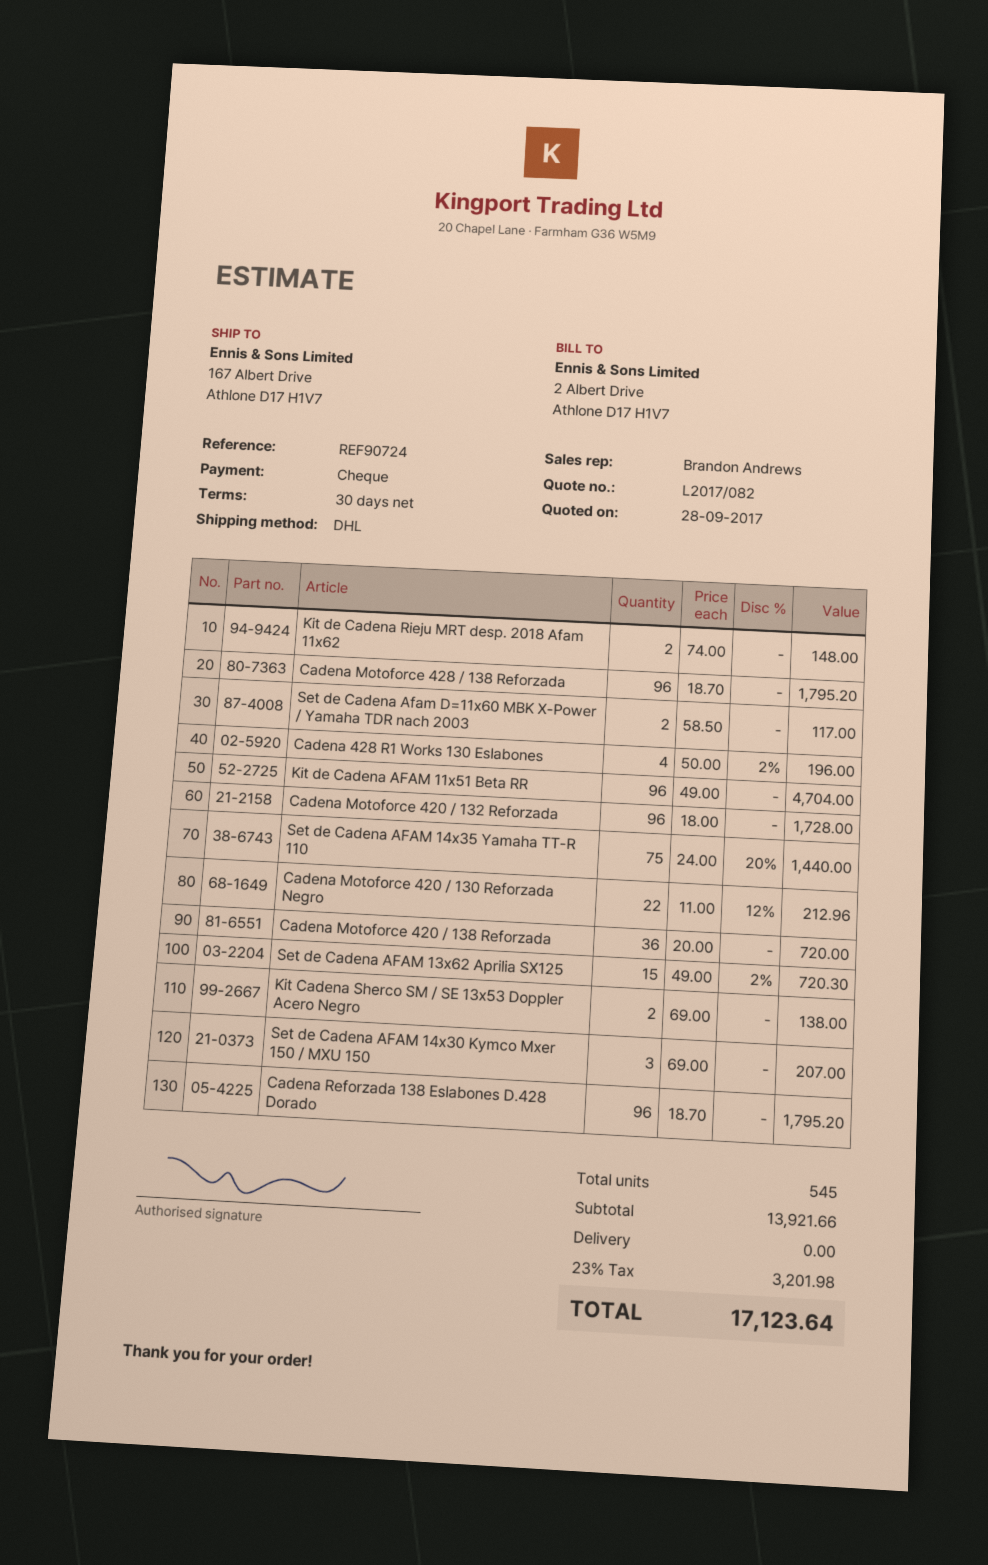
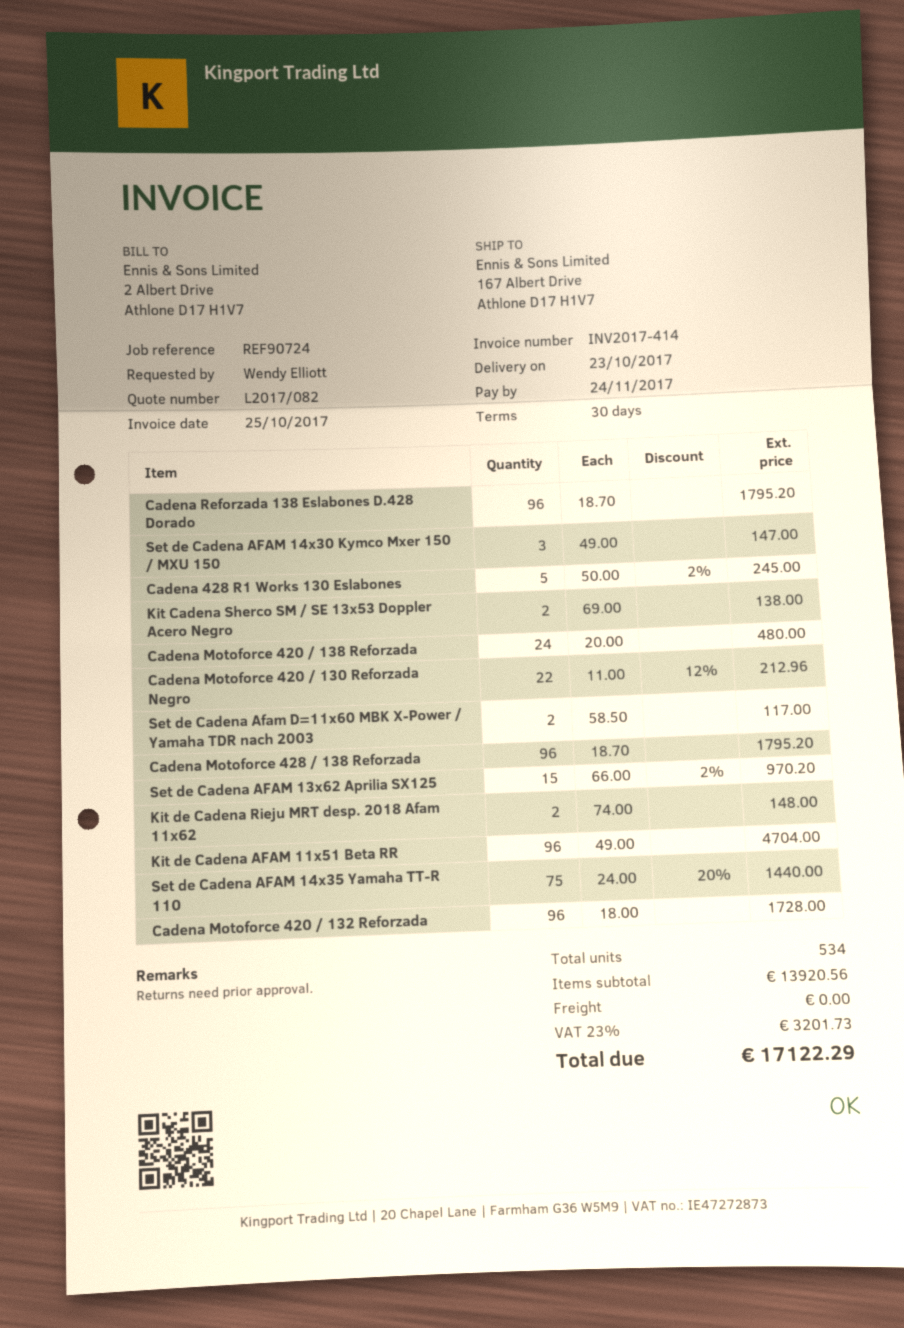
Cadena 428 R1 Works 130 Eslabones: 4 x 50.00 - 2% = 196.00 -> 5 x 50.00 - 2% = 245.00
Cadena Motoforce 420 / 138 Reforzada: 36 x 20.00 = 720.00 -> 24 x 20.00 = 480.00
Set de Cadena AFAM 13x62 Aprilia SX125: 15 x 49.00 - 2% = 720.30 -> 15 x 66.00 - 2% = 970.20
Set de Cadena AFAM 14x30 Kymco Mxer 150 / MXU 150: 3 x 69.00 = 207.00 -> 3 x 49.00 = 147.00
total quantity: 545 -> 534
subtotal: 13921.66 -> 13920.56
tax: 23% = 3201.98 -> 23% = 3201.73
total: 17123.64 -> 17122.29

